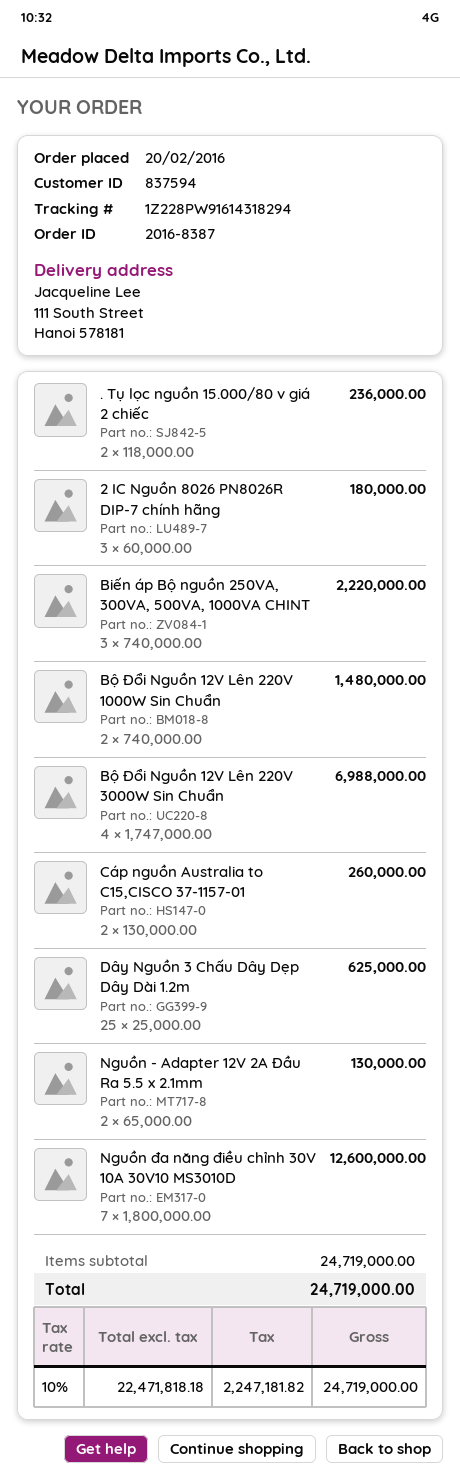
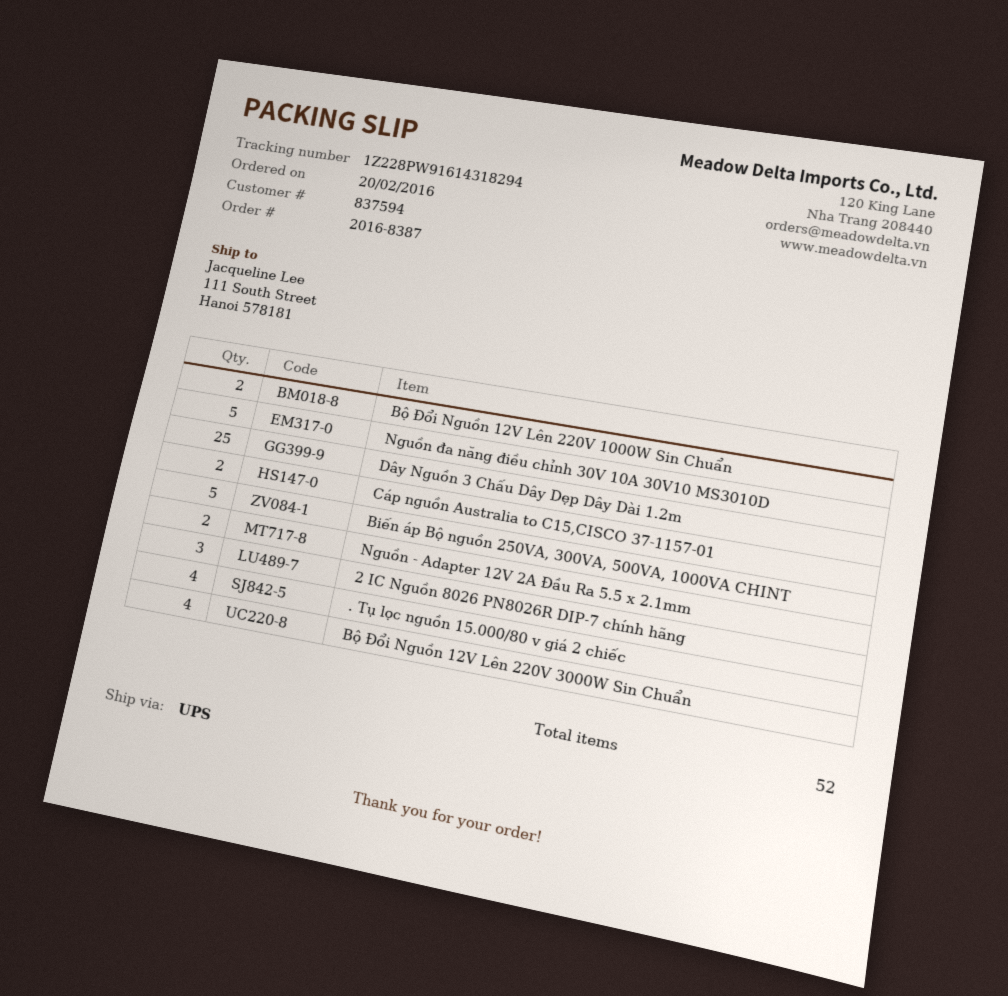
. Tụ lọc nguồn 15.000/80 v giá 2 chiếc: 2 -> 4
Biến áp Bộ nguồn 250VA, 300VA, 500VA, 1000VA CHINT: 3 -> 5
Nguồn đa năng điều chỉnh 30V 10A 30V10 MS3010D: 7 -> 5

